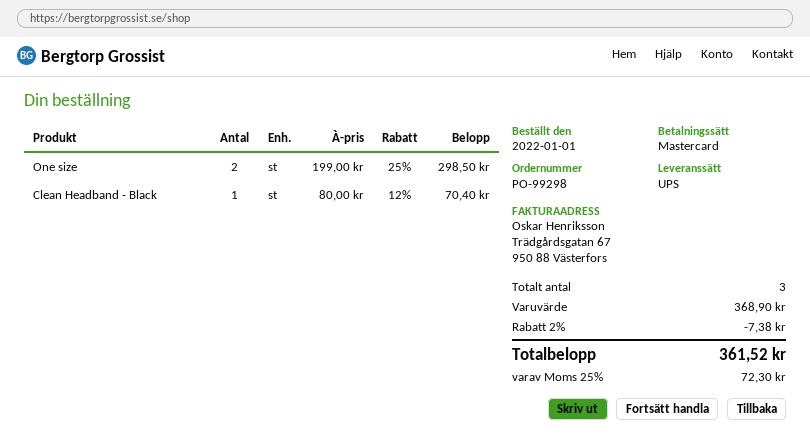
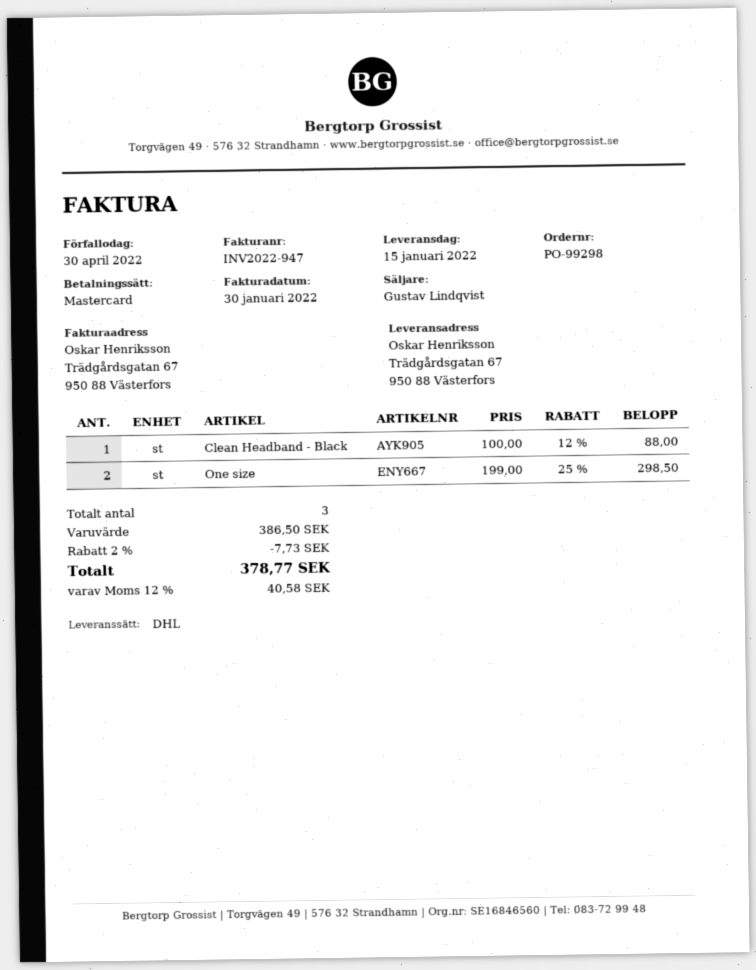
shipping method: UPS -> DHL
Clean Headband - Black: 1 x 80.00 - 12% = 70.40 -> 1 x 100.00 - 12% = 88.00
subtotal: 368.90 -> 386.50
discount: 2% = 7.38 -> 2% = 7.73
tax: 25% = 72.30 -> 12% = 40.58
total: 361.52 -> 378.77

